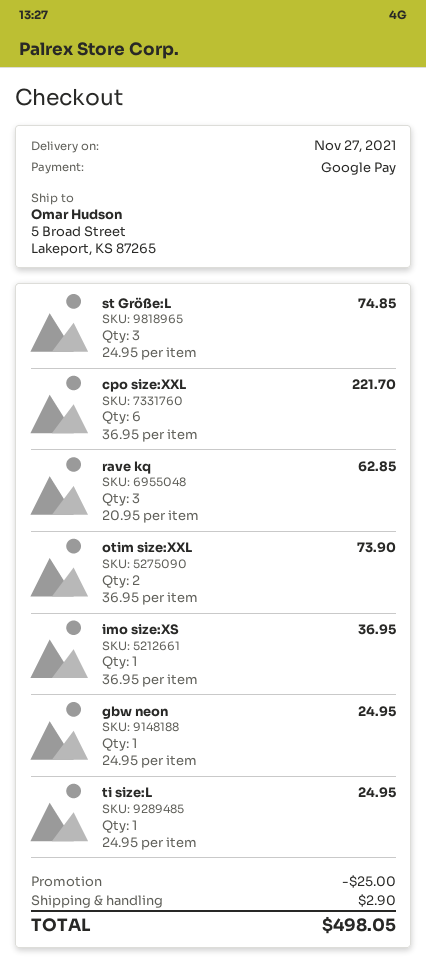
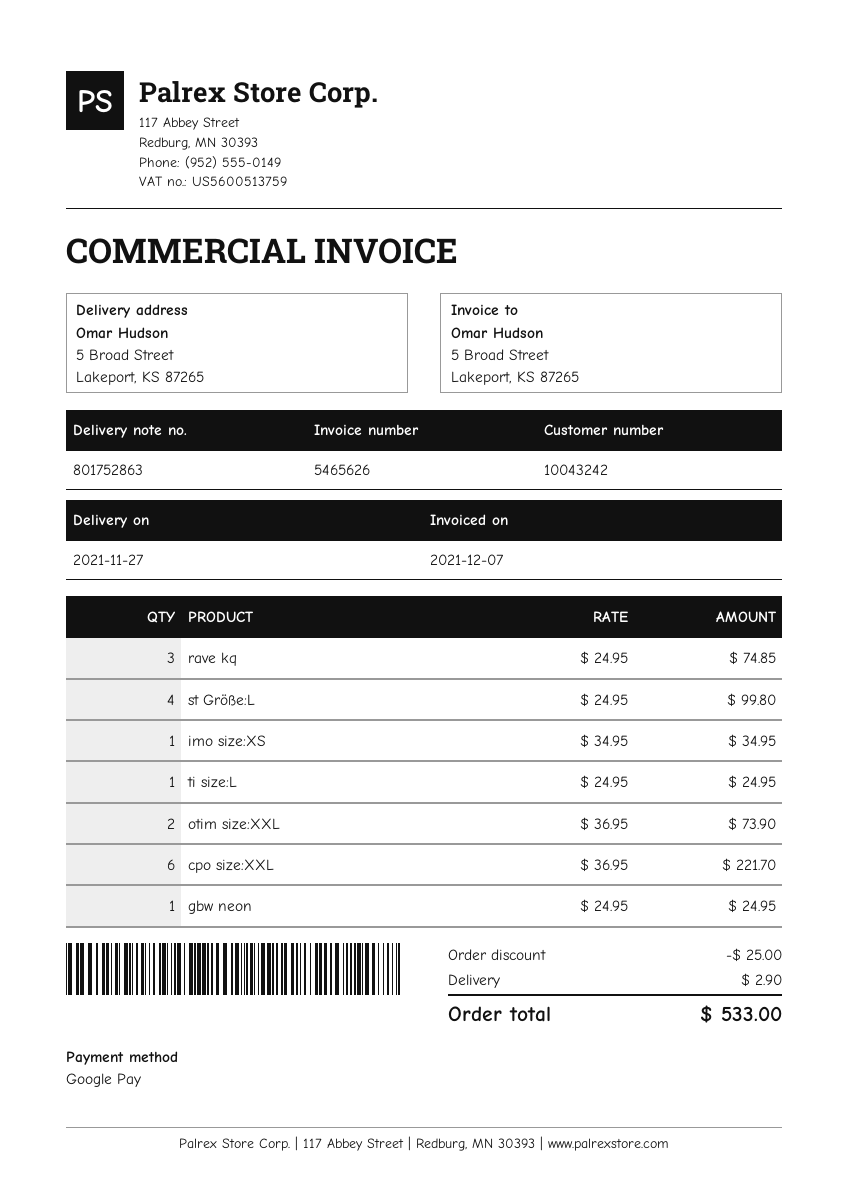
st Größe:L: 3 x 24.95 = 74.85 -> 4 x 24.95 = 99.80
rave kq: 3 x 20.95 = 62.85 -> 3 x 24.95 = 74.85
imo size:XS: 1 x 36.95 = 36.95 -> 1 x 34.95 = 34.95
total: 498.05 -> 533.00

